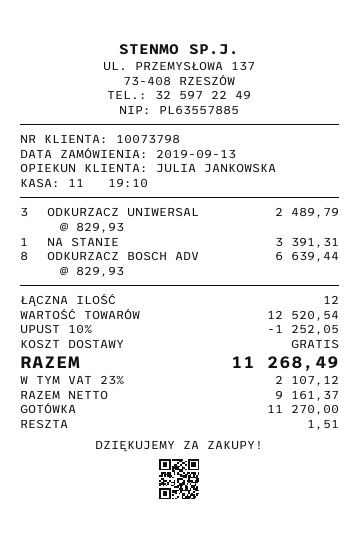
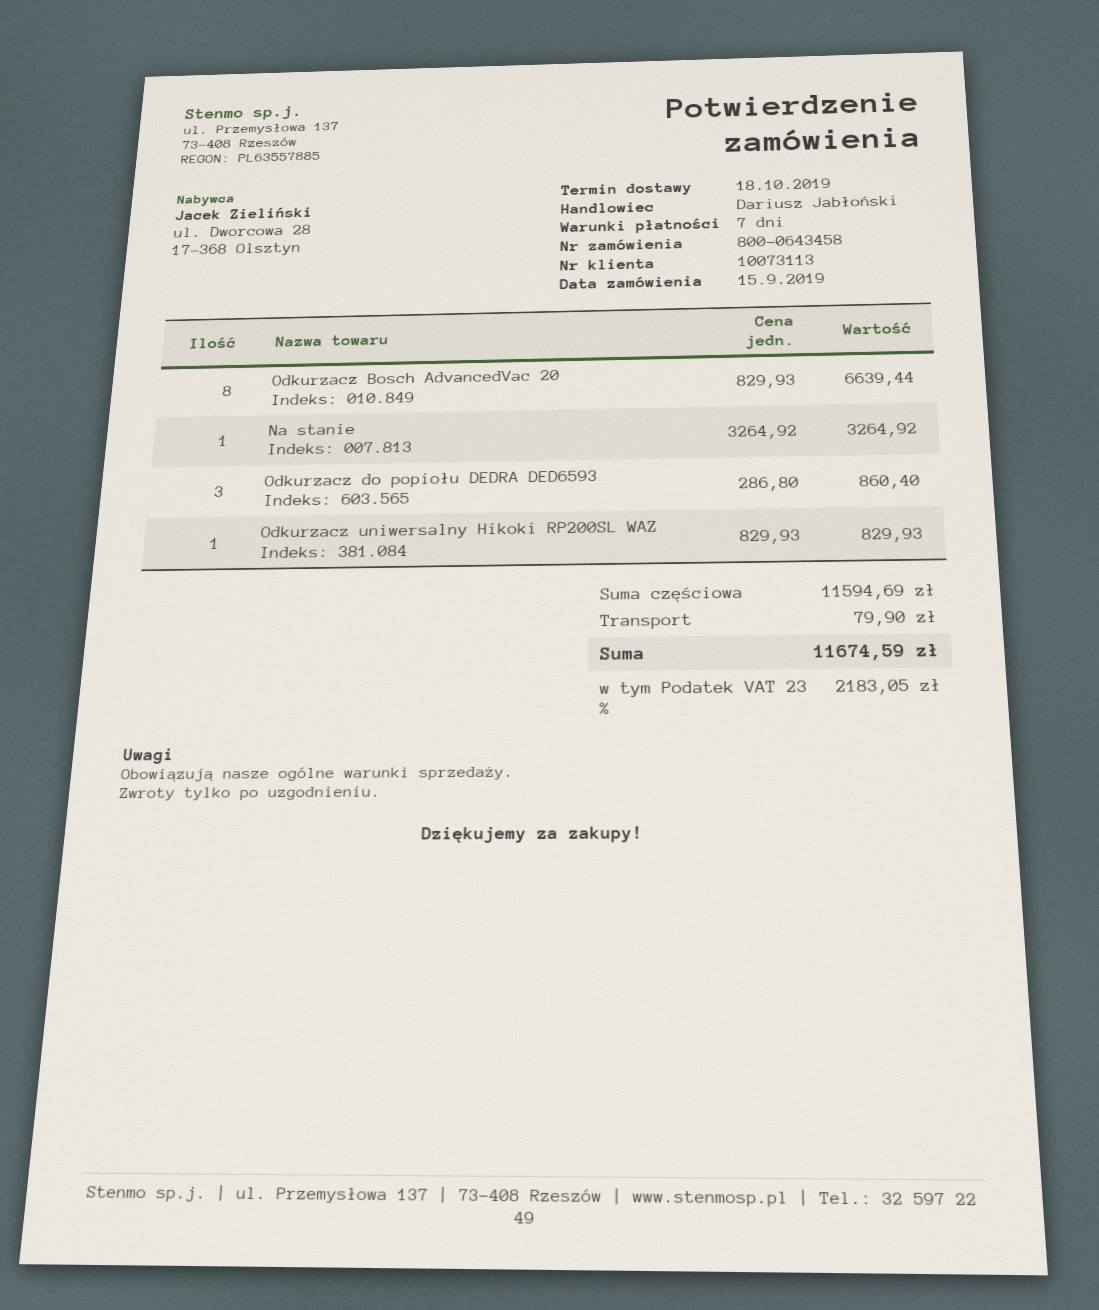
order date: 2019-09-13 -> 2019-09-15
customer number: 10073798 -> 10073113
sales rep: JULIA JANKOWSKA -> Dariusz Jabłoński
ODKURZACZ UNIWERSAL: 3 x 829.93 = 2489.79 -> 1 x 829.93 = 829.93
NA STANIE: 1 x 3391.31 = 3391.31 -> 1 x 3264.92 = 3264.92
Odkurzacz do popiołu DEDRA DED6593: none -> 3 x 286.80 = 860.40
subtotal: 12520.54 -> 11594.69
discount: 10% = 1252.05 -> none
shipping: 0.00 -> 79.90
tax: 23% = 2107.12 -> 23% = 2183.05
total: 11268.49 -> 11674.59

